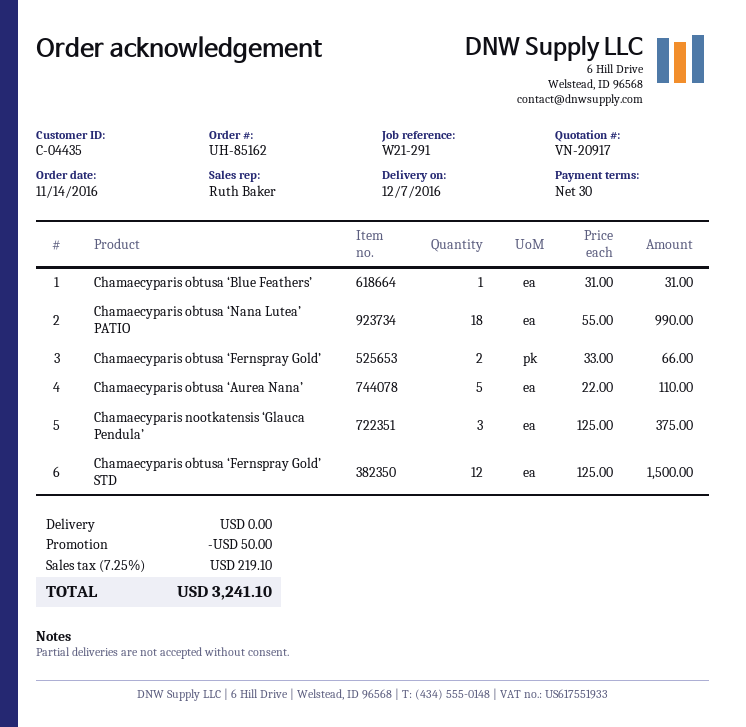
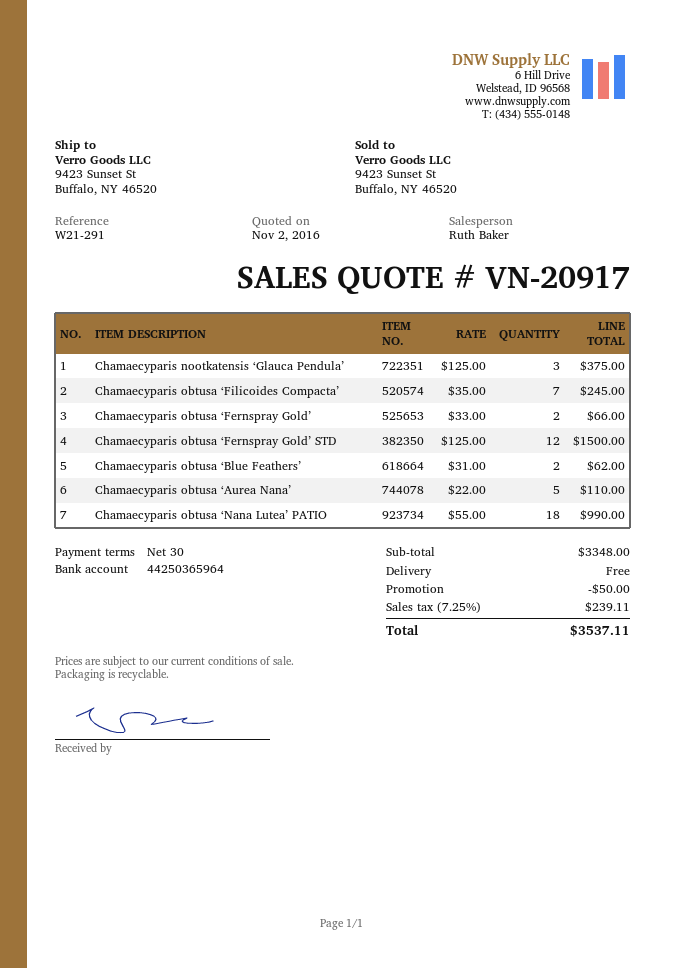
Chamaecyparis obtusa ‘Blue Feathers’: 1 x 31.00 = 31.00 -> 2 x 31.00 = 62.00
Chamaecyparis obtusa ‘Filicoides Compacta’: none -> 7 x 35.00 = 245.00
tax: 7.25% = 219.10 -> 7.25% = 239.11
total: 3241.10 -> 3537.11

